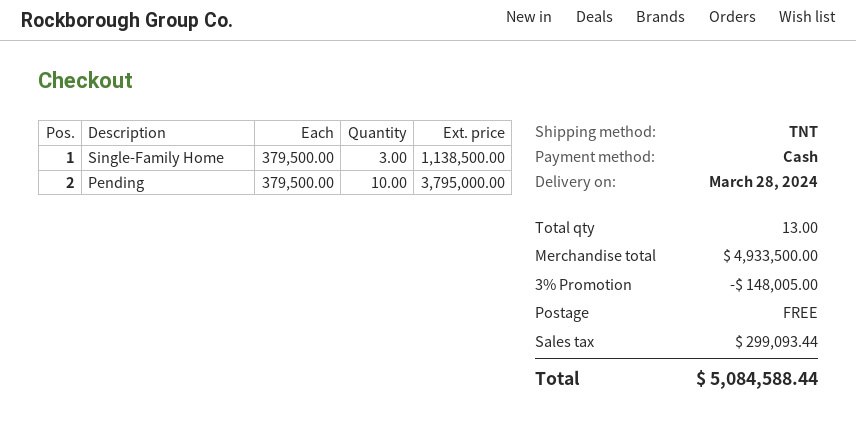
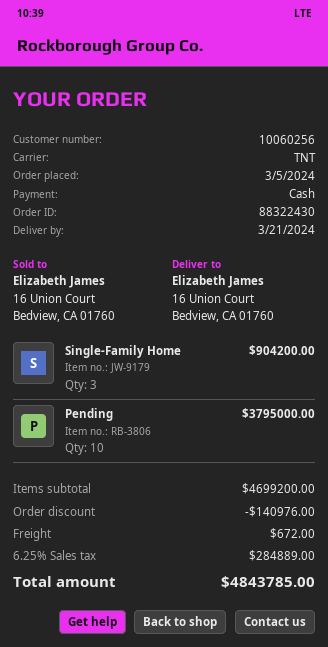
delivery date: 2024-03-28 -> 2024-03-21
Single-Family Home: 3 for 1138500.00 -> 3 for 904200.00
subtotal: 4933500.00 -> 4699200.00
discount: 148005.00 -> 140976.00
shipping: 0.00 -> 672.00
tax: 299093.44 -> 284889.00
total: 5084588.44 -> 4843785.00

